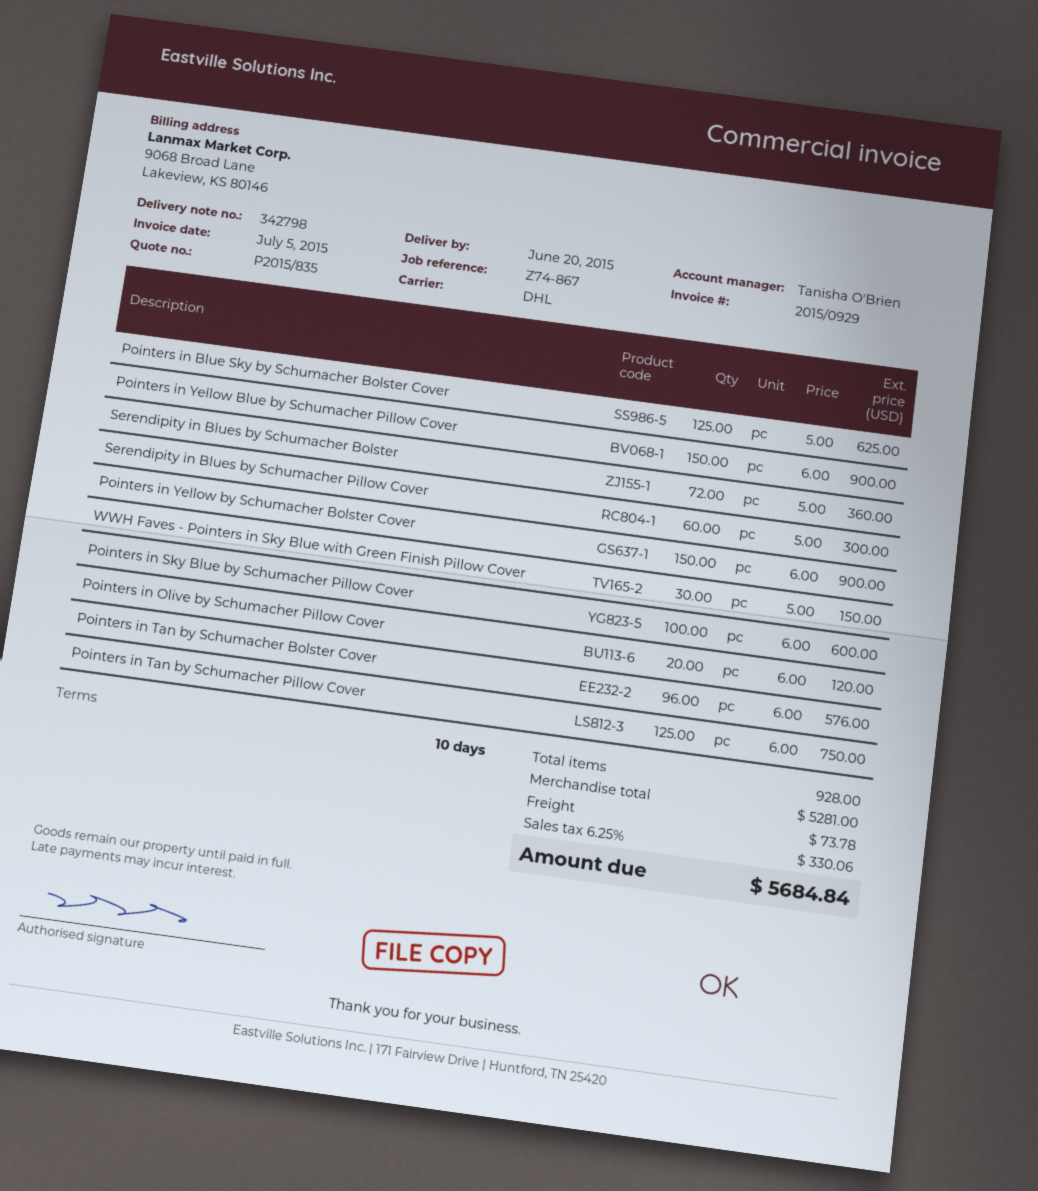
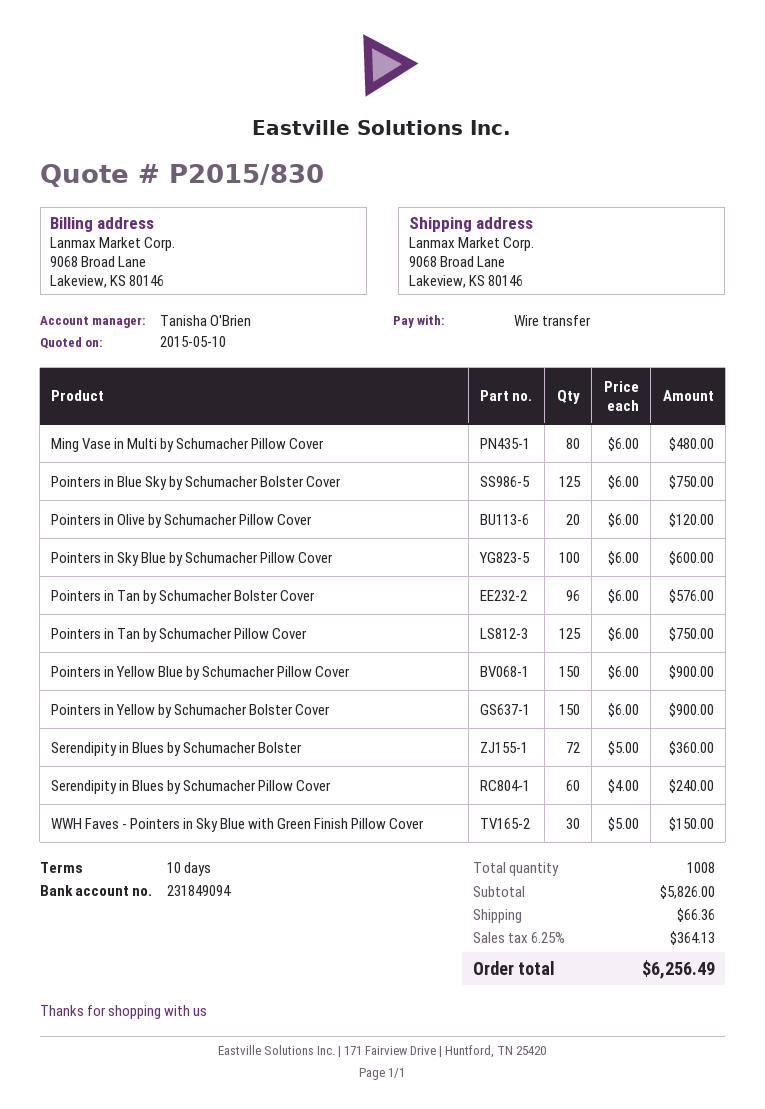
quote number: P2015/835 -> P2015/830
Pointers in Blue Sky by Schumacher Bolster Cover: 125 x 5.00 = 625.00 -> 125 x 6.00 = 750.00
Serendipity in Blues by Schumacher Pillow Cover: 60 x 5.00 = 300.00 -> 60 x 4.00 = 240.00
Ming Vase in Multi by Schumacher Pillow Cover: none -> 80 x 6.00 = 480.00
total quantity: 928 -> 1008
subtotal: 5281.00 -> 5826.00
shipping: 73.78 -> 66.36
tax: 6.25% = 330.06 -> 6.25% = 364.13
total: 5684.84 -> 6256.49

